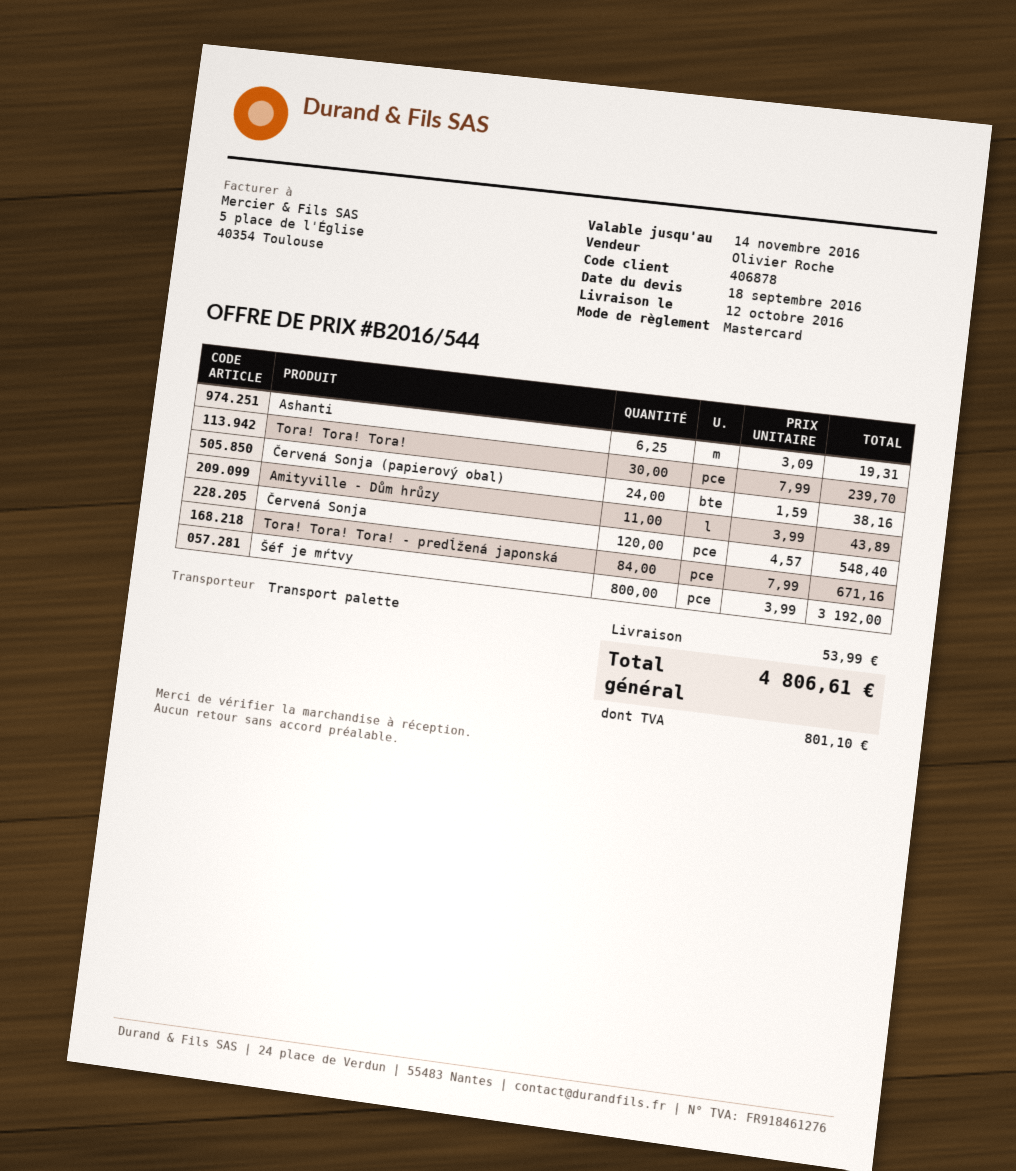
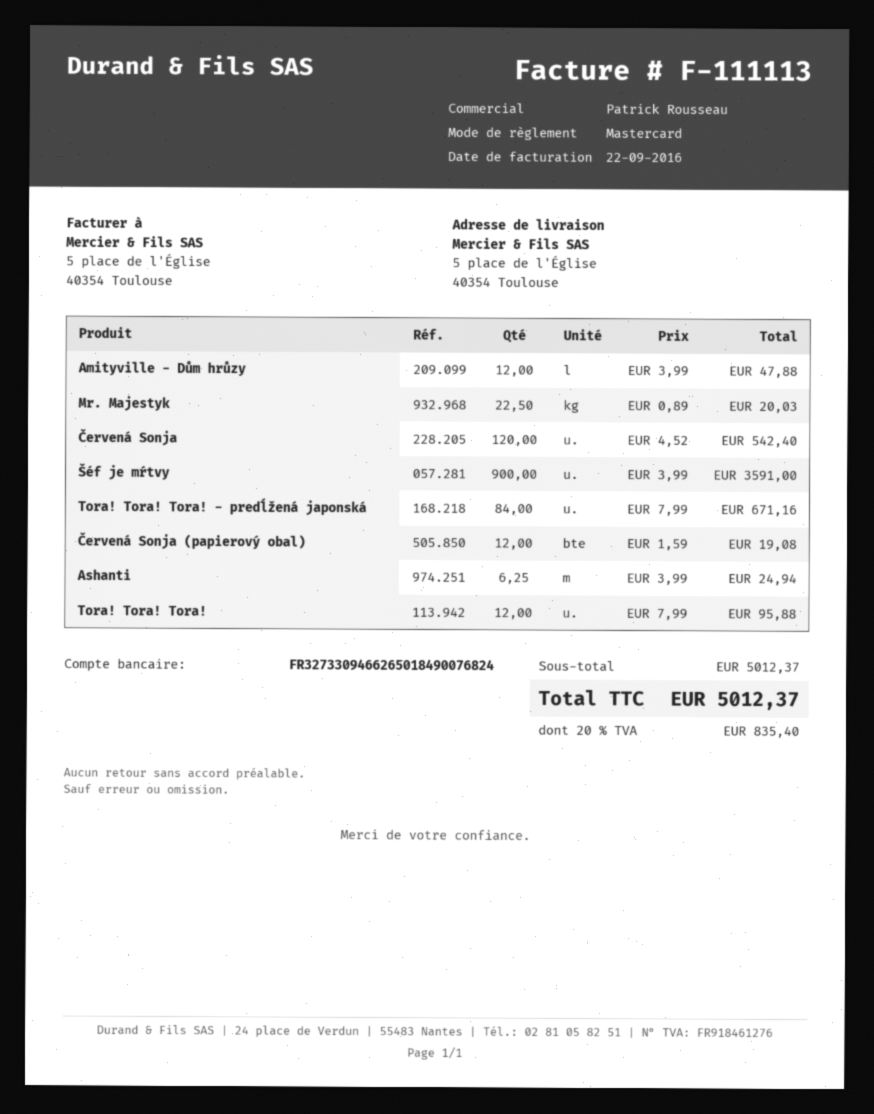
sales rep: Olivier Roche -> Patrick Rousseau
Ashanti: 6.25 x 3.09 = 19.31 -> 6.25 x 3.99 = 24.94
Tora! Tora! Tora!: 30 x 7.99 = 239.70 -> 12 x 7.99 = 95.88
Červená Sonja (papierový obal): 24 x 1.59 = 38.16 -> 12 x 1.59 = 19.08
Amityville - Dům hrůzy: 11 x 3.99 = 43.89 -> 12 x 3.99 = 47.88
Červená Sonja: 120 x 4.57 = 548.40 -> 120 x 4.52 = 542.40
Šéf je mŕtvy: 800 x 3.99 = 3192.00 -> 900 x 3.99 = 3591.00
Mr. Majestyk: none -> 22.5 x 0.89 = 20.03
shipping: 53.99 -> none
tax: 801.10 -> 835.40
total: 4806.61 -> 5012.37

